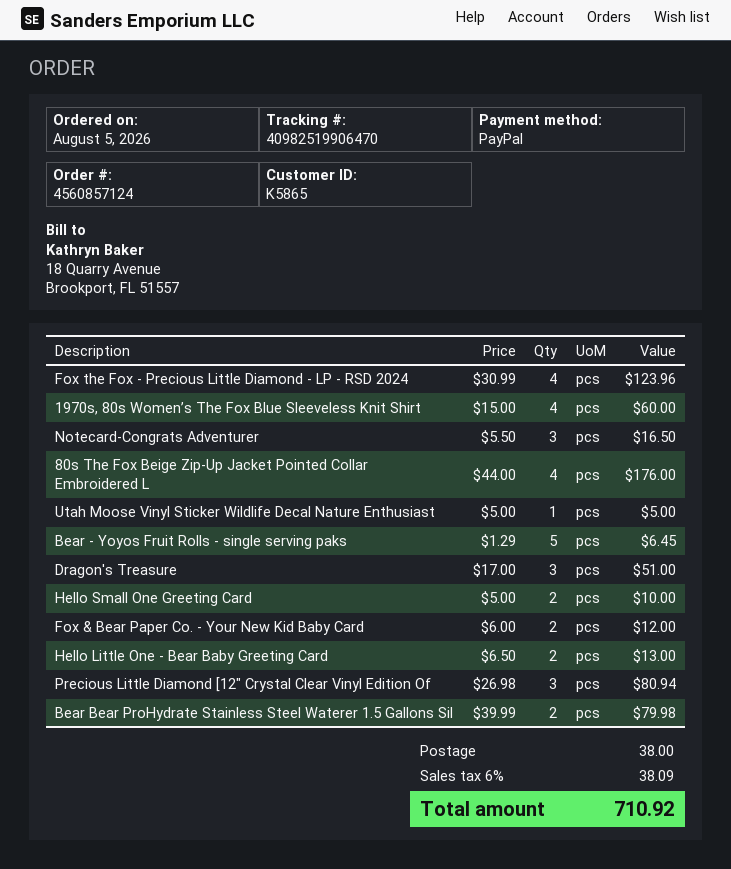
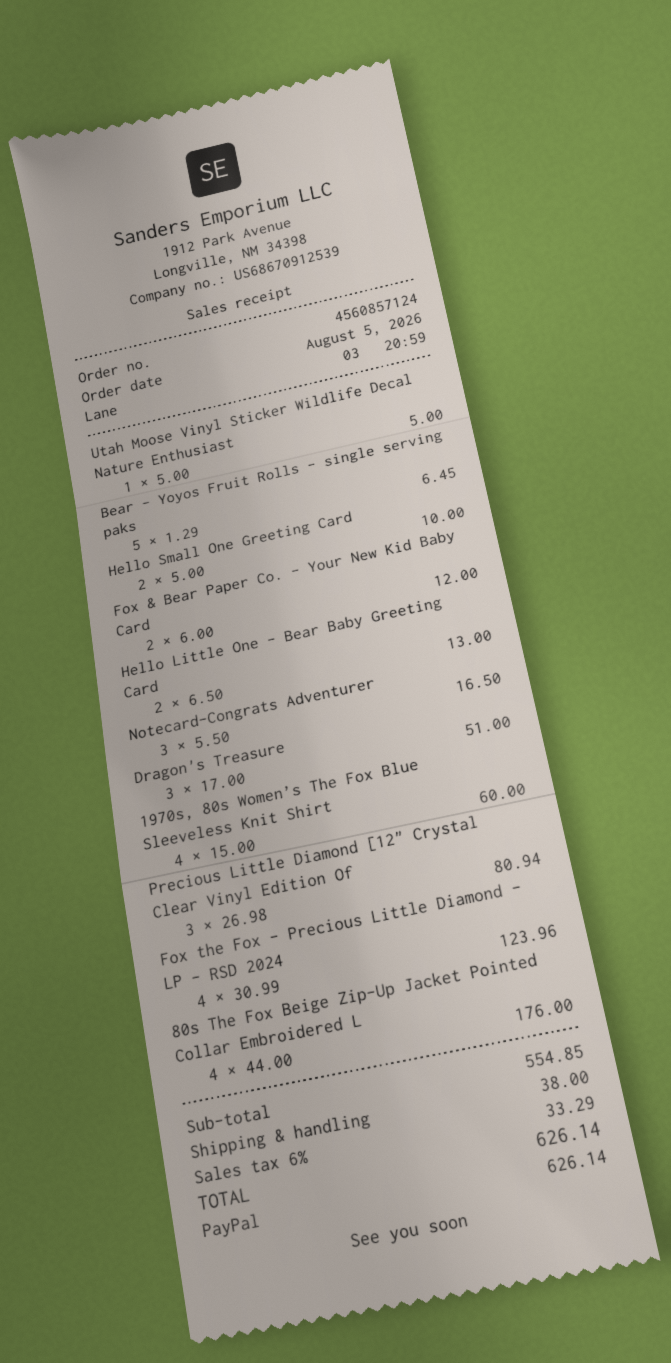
Bear Bear ProHydrate Stainless Steel Waterer 1.5 Gallons Sil: 2 x 39.99 = 79.98 -> none
tax: 6% = 38.09 -> 6% = 33.29
total: 710.92 -> 626.14

